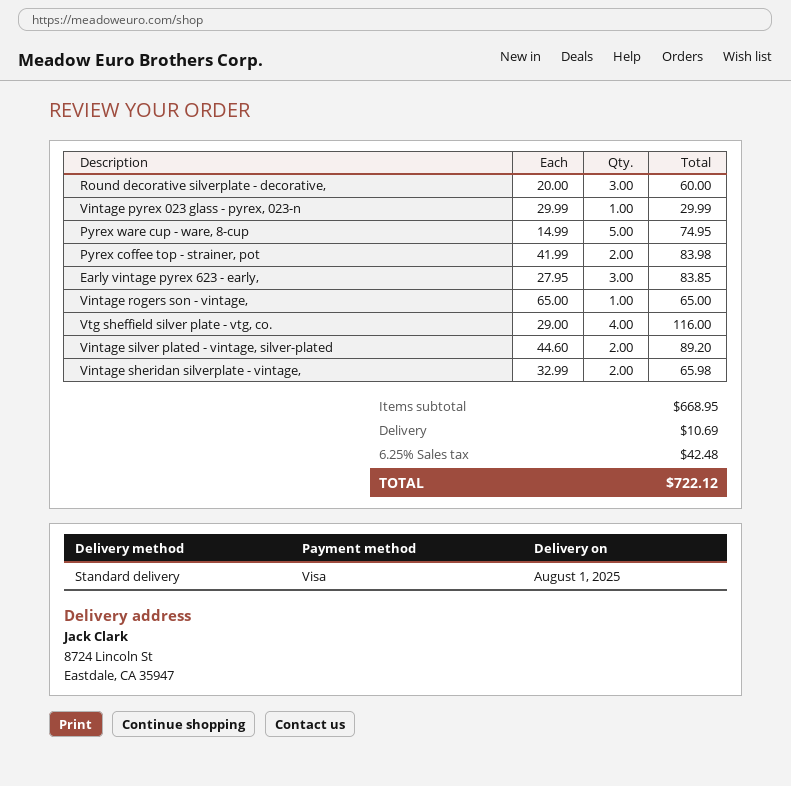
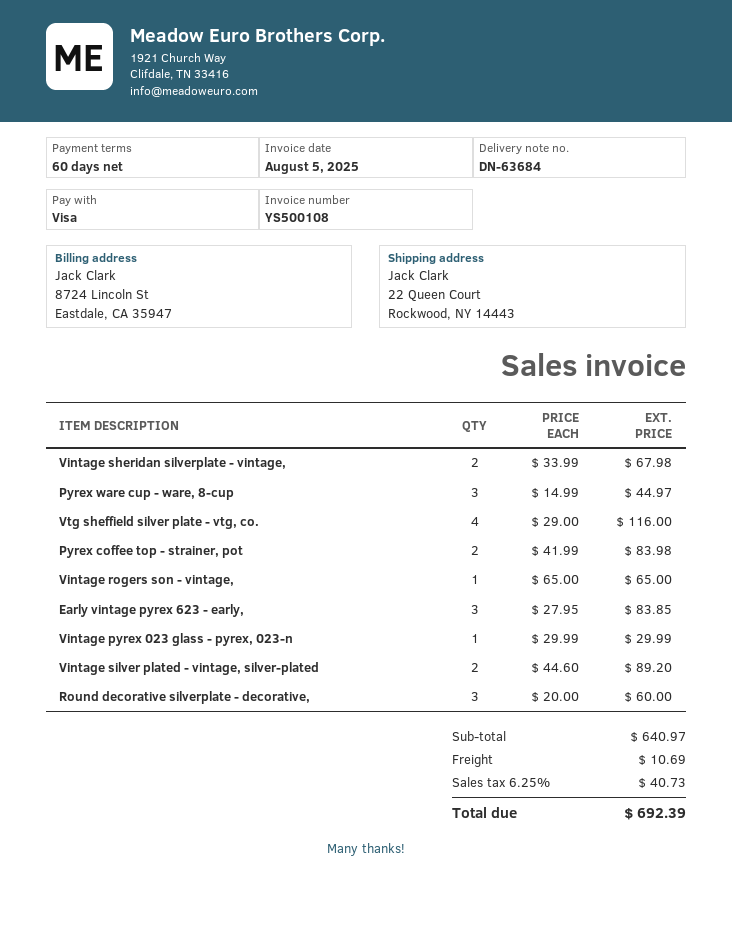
ship to: 8724 Lincoln St, Eastdale, CA 35947 -> 22 Queen Court, Rockwood, NY 14443
Pyrex ware cup - ware, 8-cup: 5 x 14.99 = 74.95 -> 3 x 14.99 = 44.97
Vintage sheridan silverplate - vintage,: 2 x 32.99 = 65.98 -> 2 x 33.99 = 67.98
subtotal: 668.95 -> 640.97
tax: 6.25% = 42.48 -> 6.25% = 40.73
total: 722.12 -> 692.39

